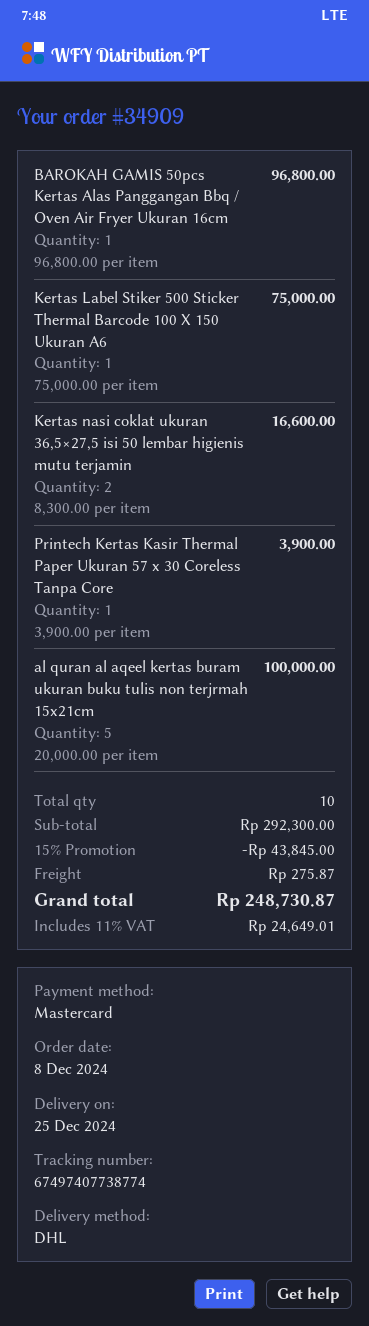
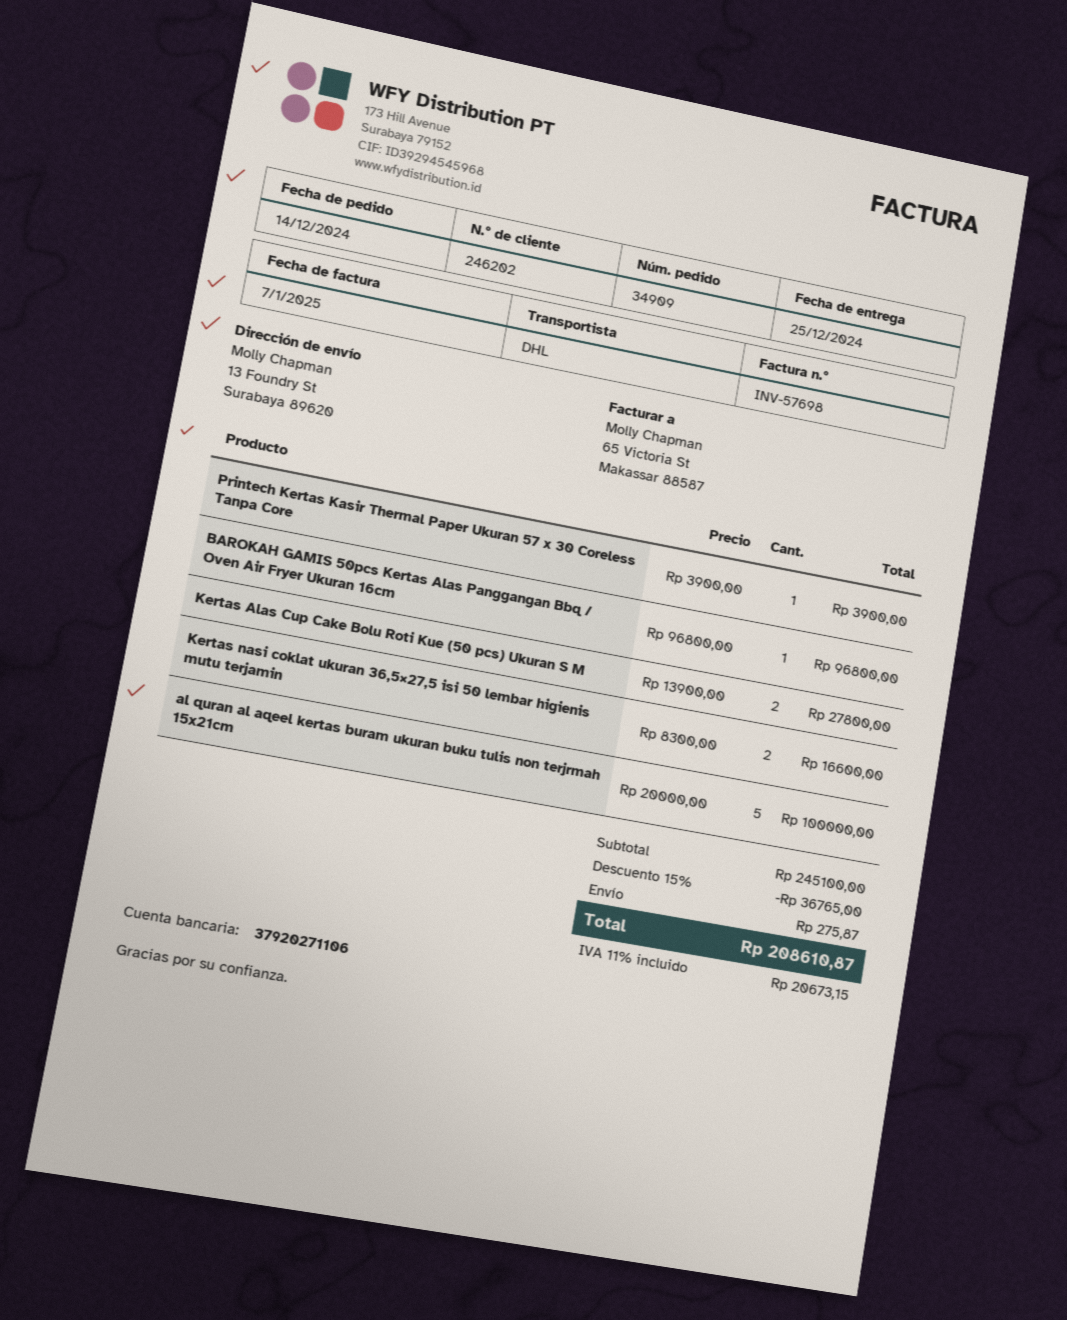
order date: 2024-12-08 -> 2024-12-14
Kertas Label Stiker 500 Sticker Thermal Barcode 100 X 150 Ukuran A6: 1 x 75000.00 = 75000.00 -> none
Kertas Alas Cup Cake Bolu Roti Kue (50 pcs) Ukuran S M: none -> 2 x 13900.00 = 27800.00
subtotal: 292300.00 -> 245100.00
discount: 15% = 43845.00 -> 15% = 36765.00
tax: 11% = 24649.01 -> 11% = 20673.15
total: 248730.87 -> 208610.87

